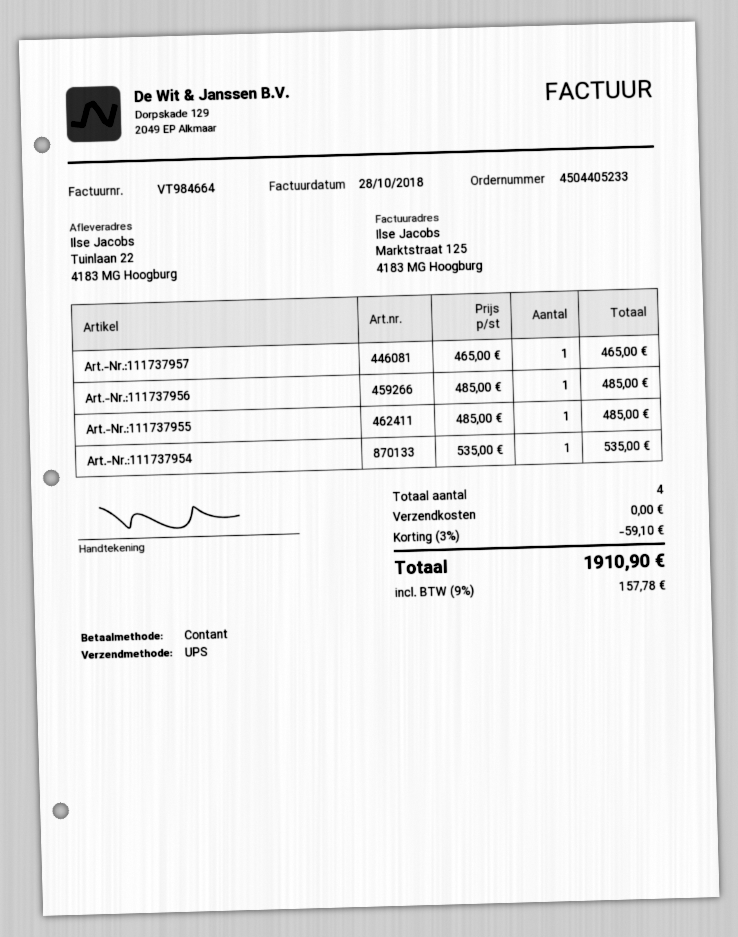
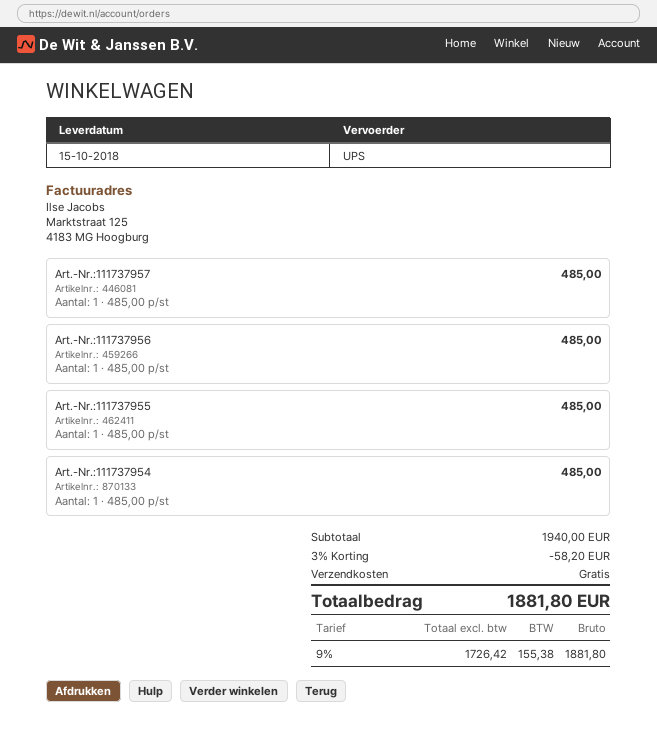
Art.-Nr.:111737957: 1 x 465.00 = 465.00 -> 1 x 485.00 = 485.00
Art.-Nr.:111737954: 1 x 535.00 = 535.00 -> 1 x 485.00 = 485.00
discount: 3% = 59.10 -> 3% = 58.20
tax: 9% = 157.78 -> 9% = 155.38
total: 1910.90 -> 1881.80

